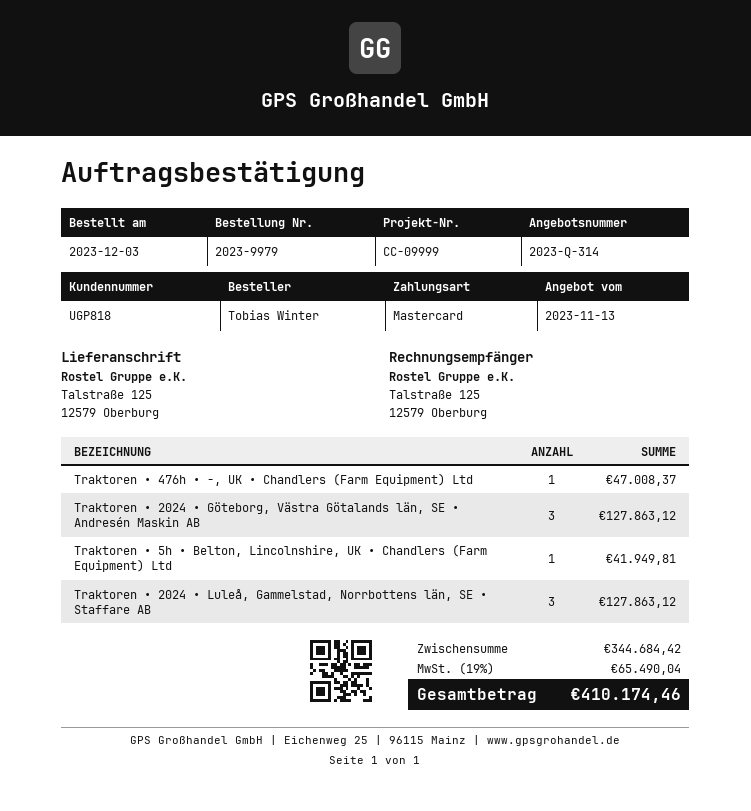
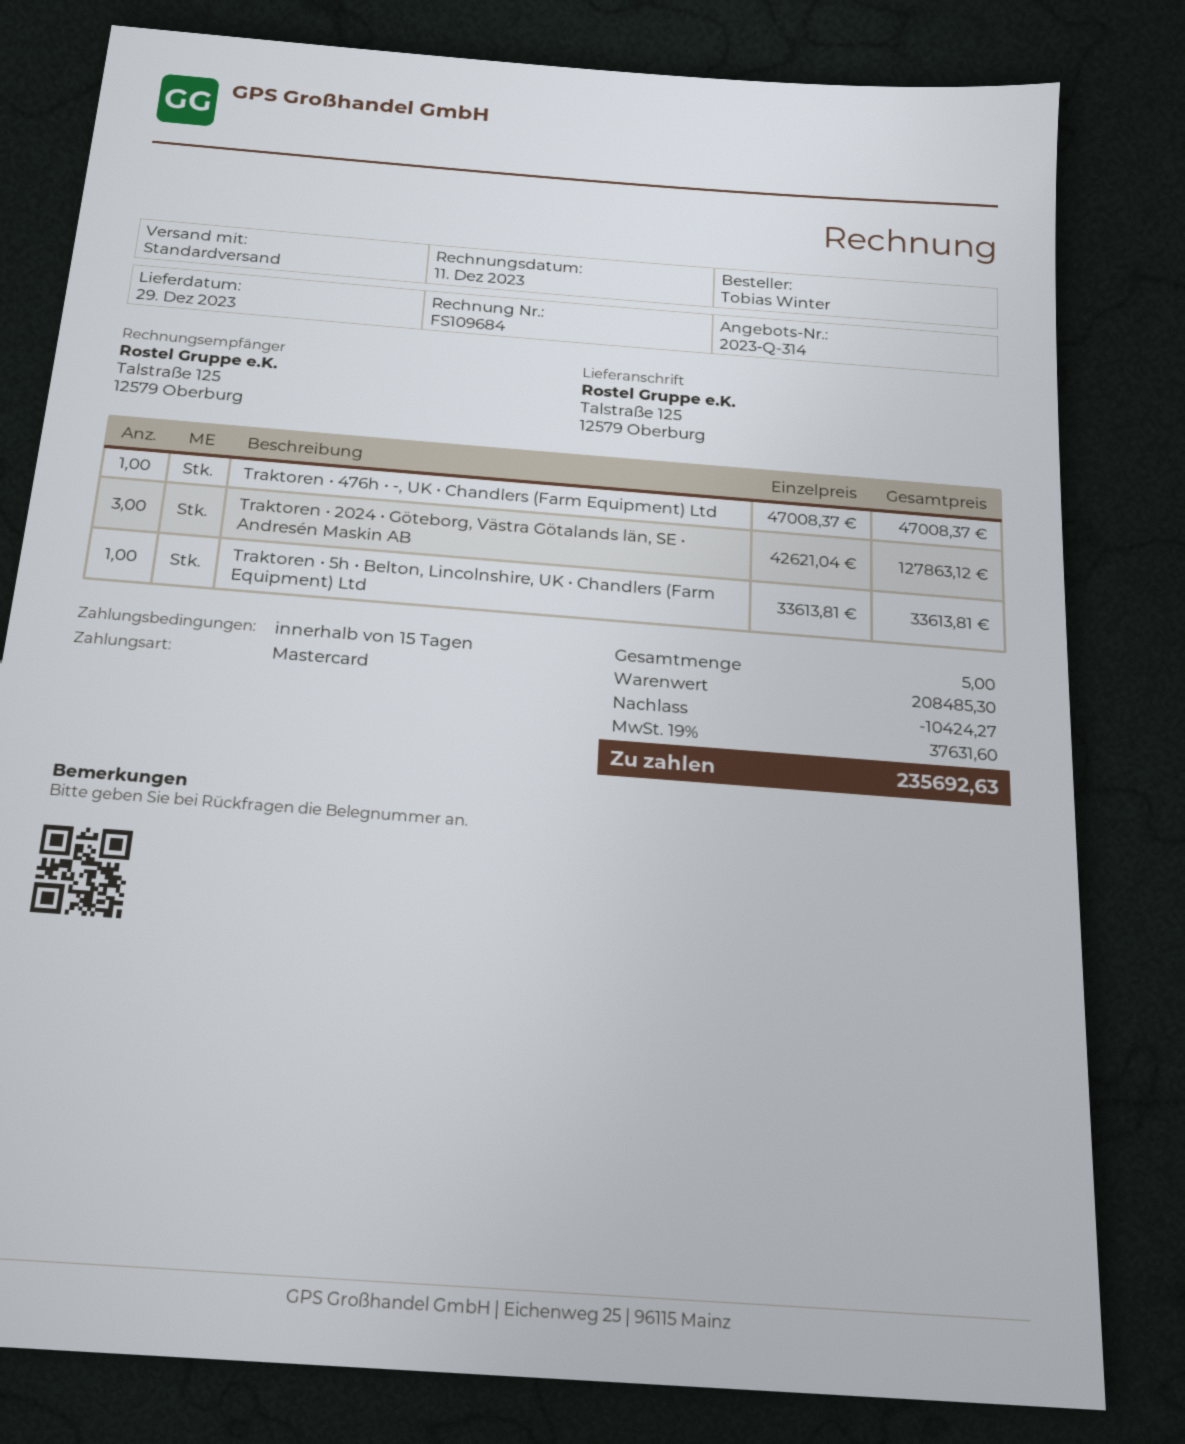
Traktoren • 5h • Belton, Lincolnshire, UK • Chandlers (Farm Equipment) Ltd: 1 for 41949.81 -> 1 for 33613.81
Traktoren • 2024 • Luleå, Gammelstad, Norrbottens län, SE • Staffare AB: 3 for 127863.12 -> none
subtotal: 344684.42 -> 208485.30
discount: none -> 10424.27
tax: 19% = 65490.04 -> 19% = 37631.60
total: 410174.46 -> 235692.63

